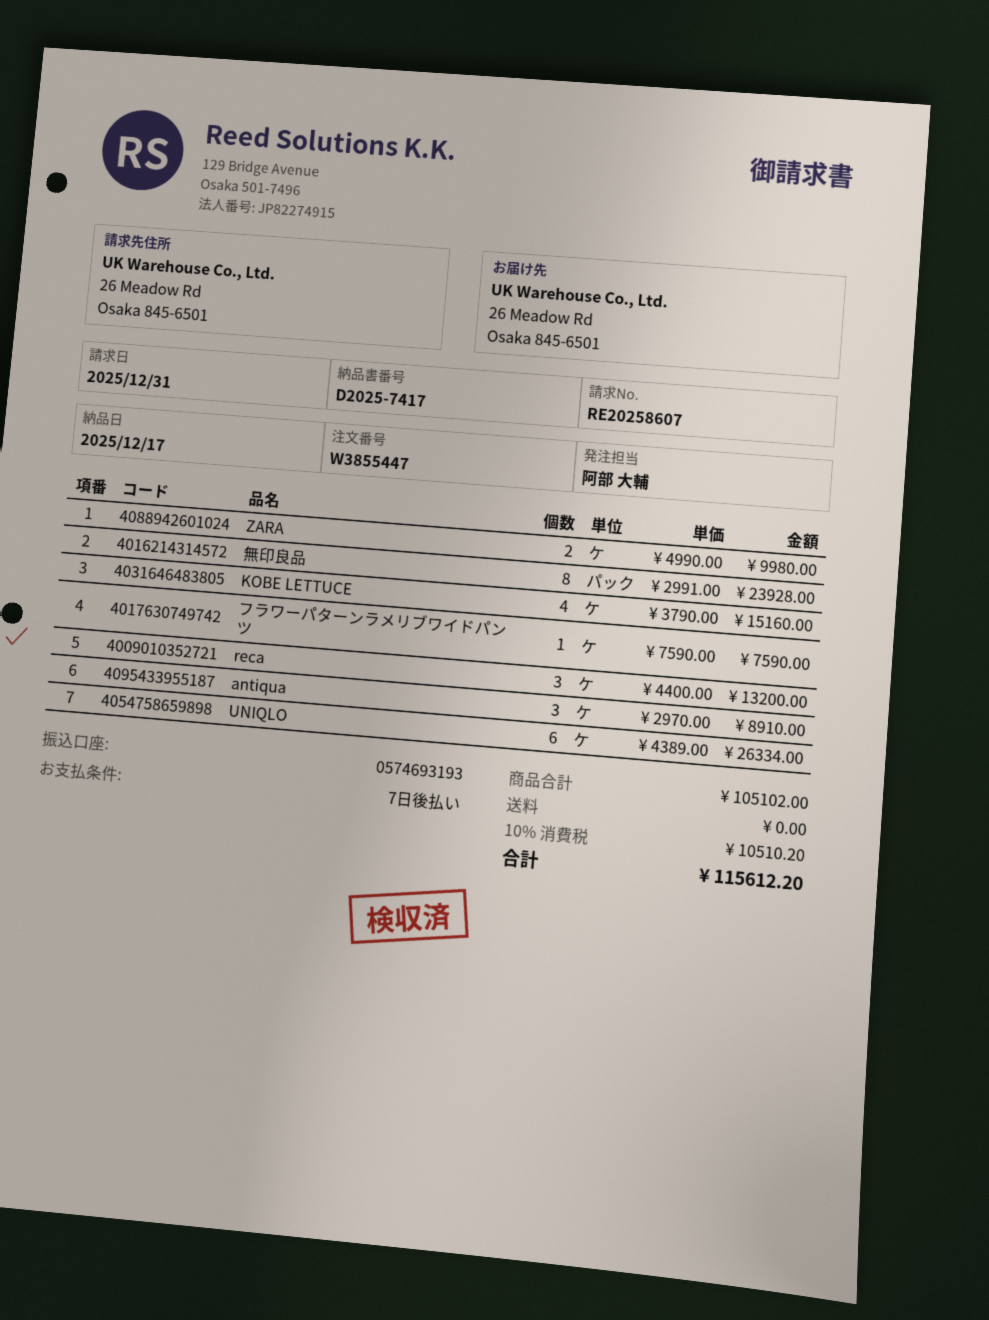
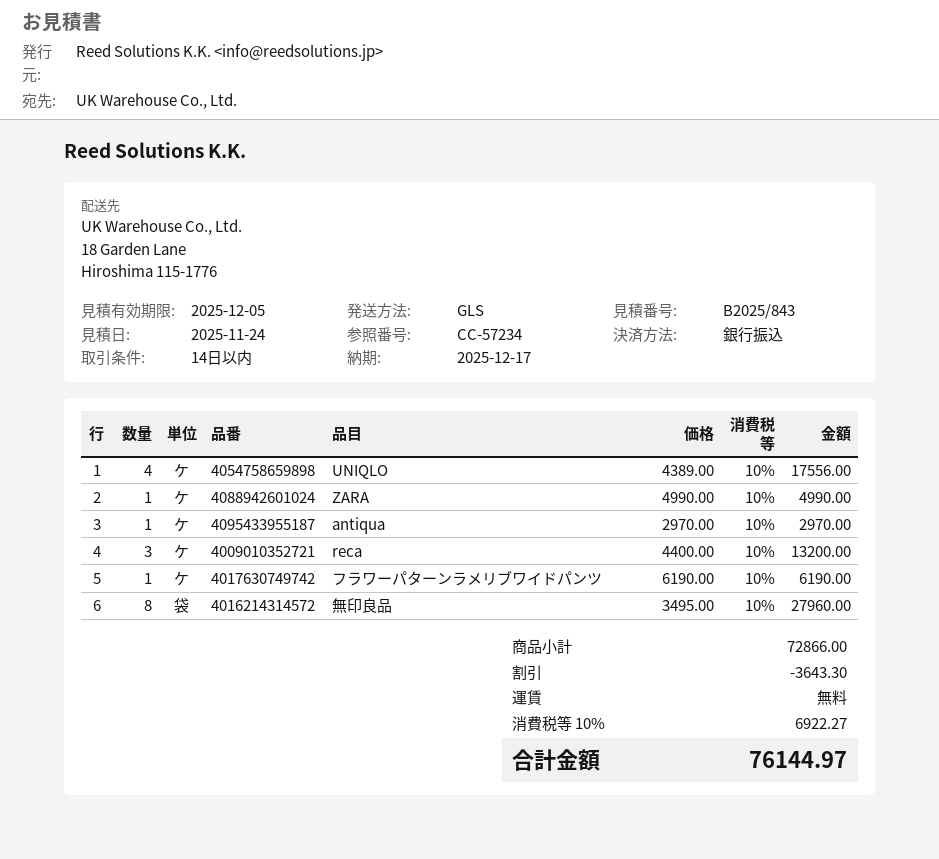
payment terms: 7 days -> 14 days
ship to: 26 Meadow Rd, Osaka 845-6501 -> 18 Garden Lane, Hiroshima 115-1776
ZARA: 2 x 4990.00 = 9980.00 -> 1 x 4990.00 = 4990.00
無印良品: 8 x 2991.00 = 23928.00 -> 8 x 3495.00 = 27960.00
KOBE LETTUCE: 4 x 3790.00 = 15160.00 -> none
フラワーパターンラメリブワイドパンツ: 1 x 7590.00 = 7590.00 -> 1 x 6190.00 = 6190.00
antiqua: 3 x 2970.00 = 8910.00 -> 1 x 2970.00 = 2970.00
UNIQLO: 6 x 4389.00 = 26334.00 -> 4 x 4389.00 = 17556.00
subtotal: 105102.00 -> 72866.00
discount: none -> 3643.30
tax: 10% = 10510.20 -> 10% = 6922.27
total: 115612.20 -> 76144.97

